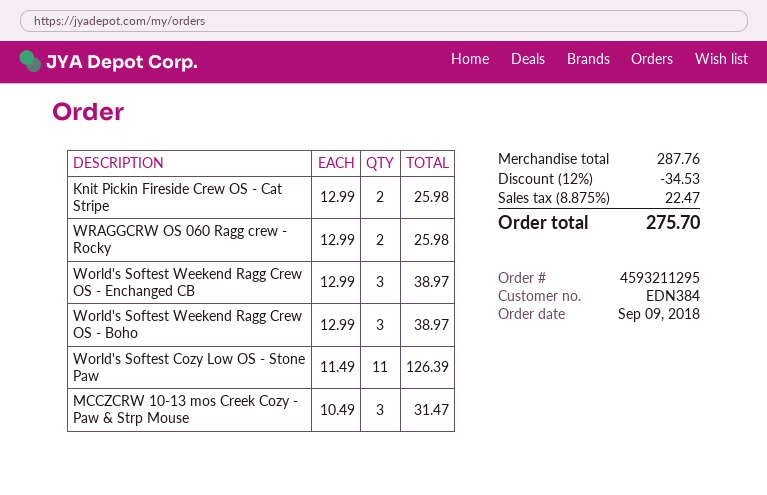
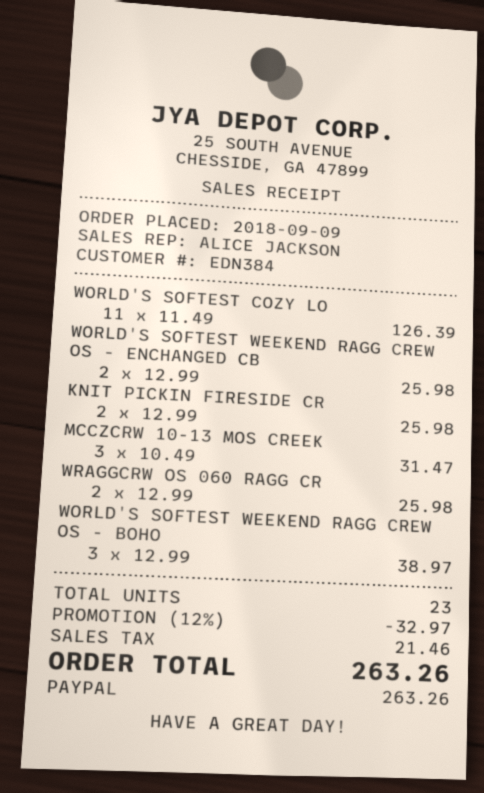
World's Softest Weekend Ragg Crew OS - Enchanged CB: 3 x 12.99 = 38.97 -> 2 x 12.99 = 25.98
discount: 12% = 34.53 -> 12% = 32.97
tax: 22.47 -> 21.46
total: 275.70 -> 263.26

